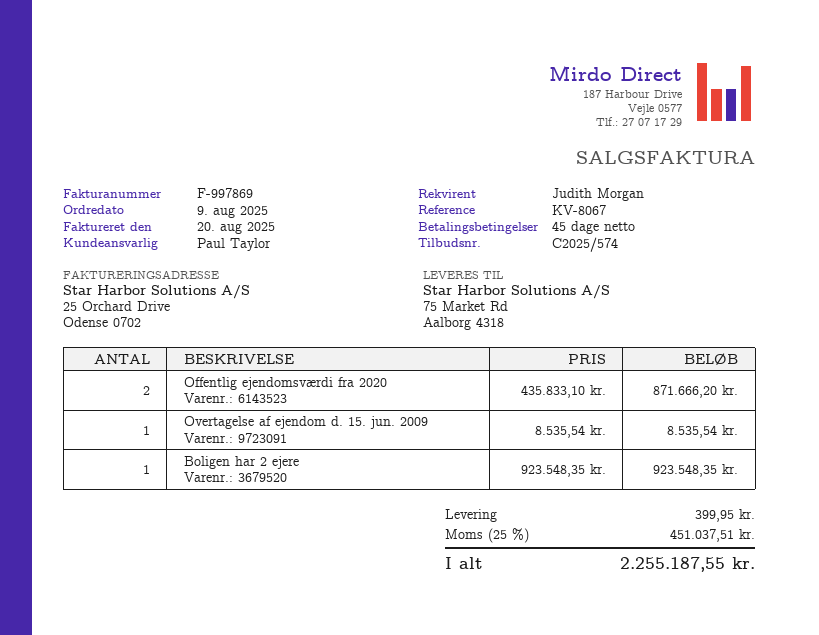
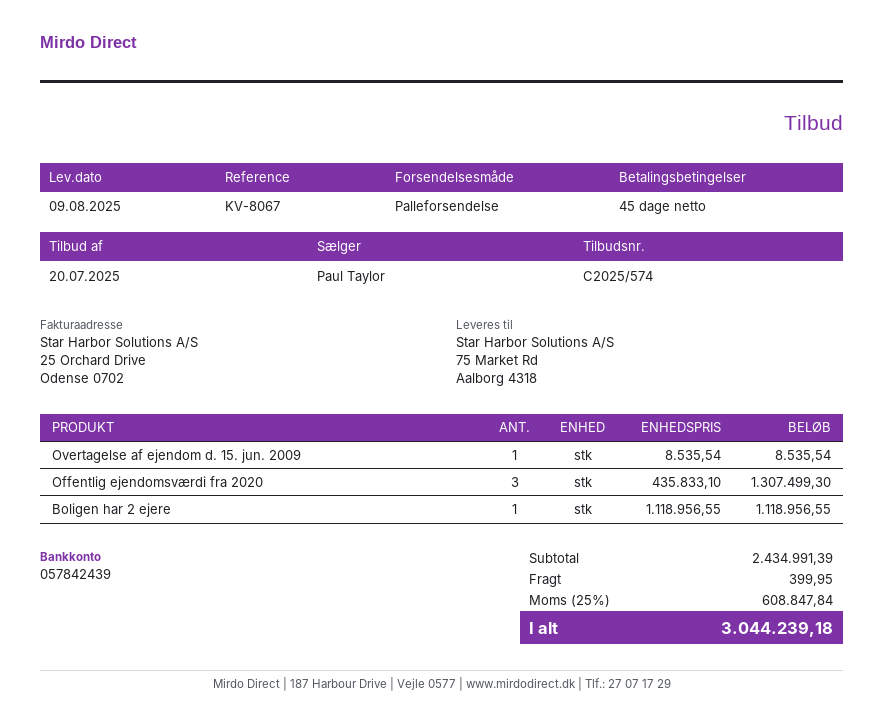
Offentlig ejendomsværdi fra 2020: 2 x 435833.10 = 871666.20 -> 3 x 435833.10 = 1307499.30
Boligen har 2 ejere: 1 x 923548.35 = 923548.35 -> 1 x 1118956.55 = 1118956.55
tax: 25% = 451037.51 -> 25% = 608847.84
total: 2255187.55 -> 3044239.18

